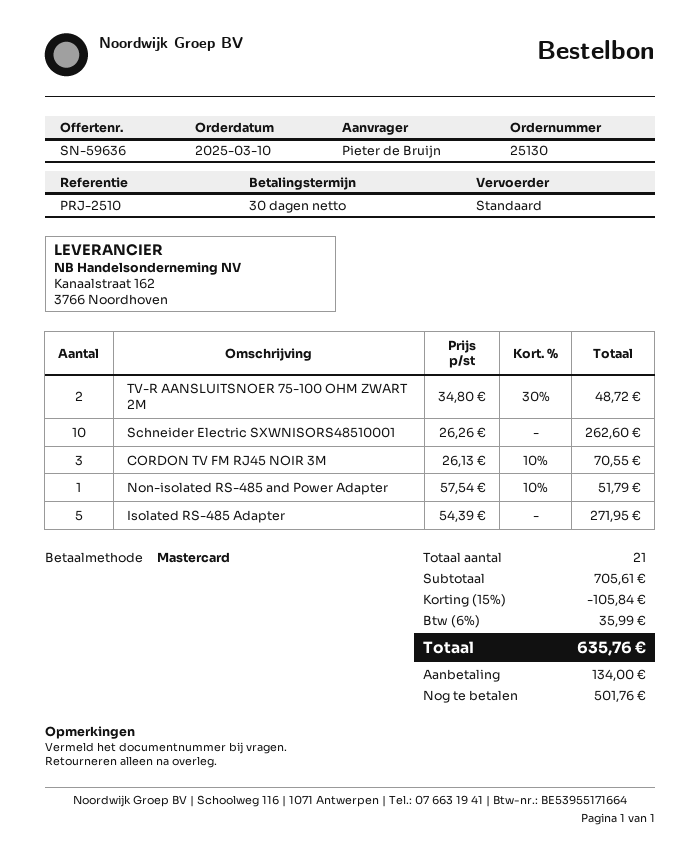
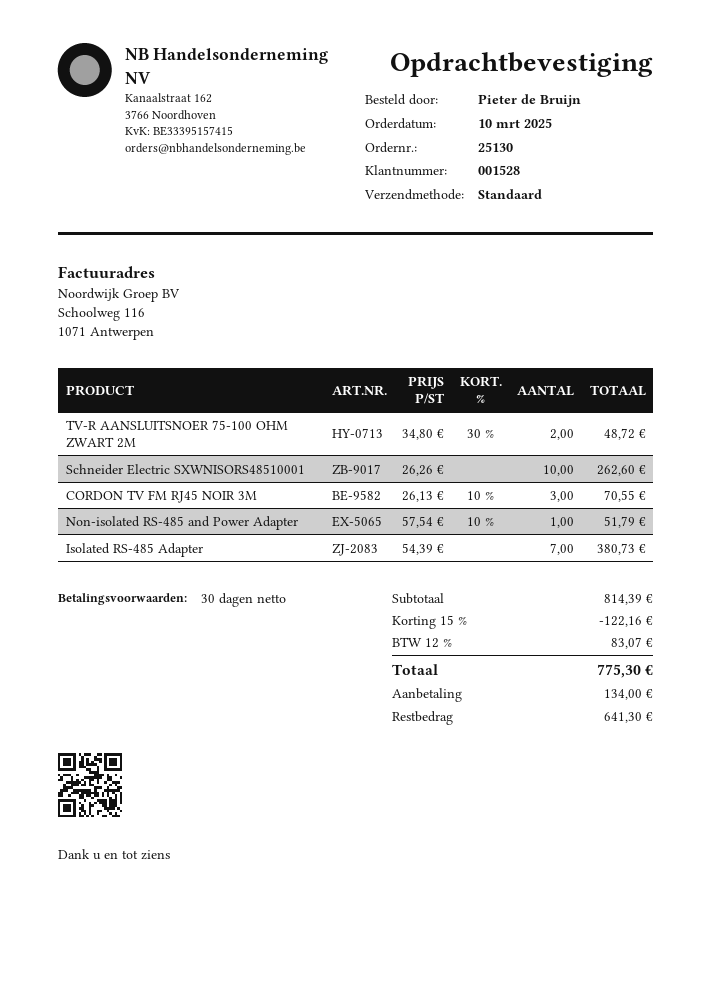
Isolated RS-485 Adapter: 5 x 54.39 = 271.95 -> 7 x 54.39 = 380.73
subtotal: 705.61 -> 814.39
discount: 15% = 105.84 -> 15% = 122.16
tax: 6% = 35.99 -> 12% = 83.07
total: 635.76 -> 775.30
balance: 501.76 -> 641.30

